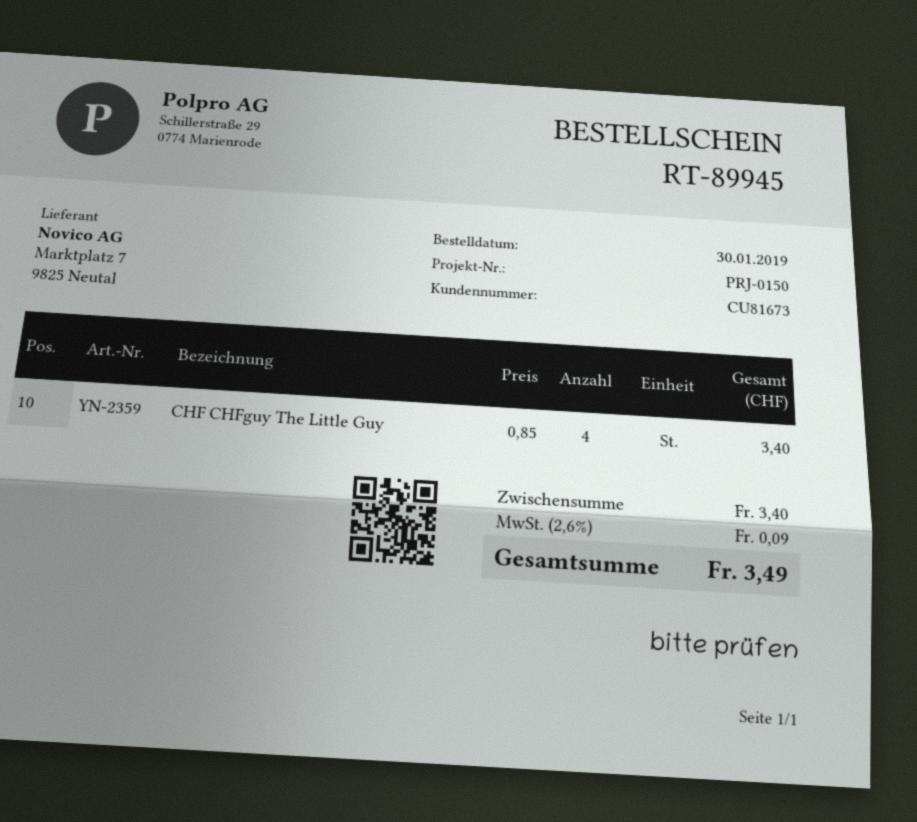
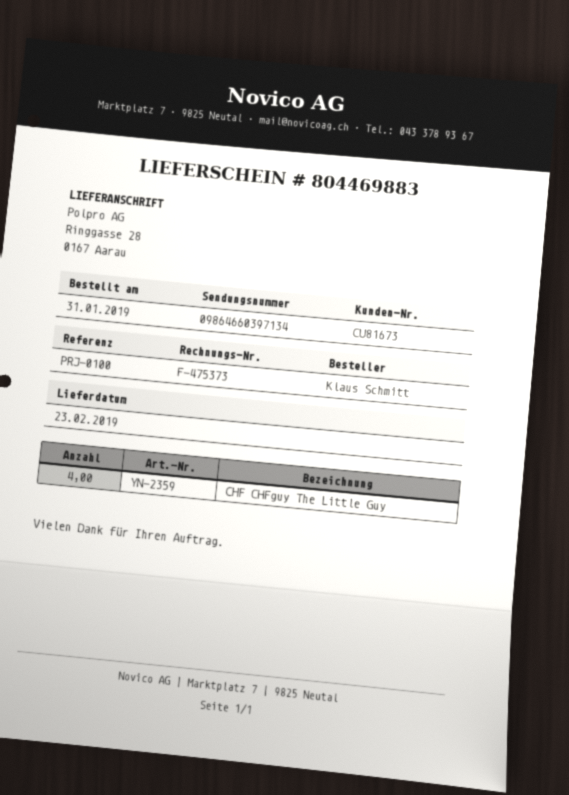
order date: 2019-01-30 -> 2019-01-31
reference: PRJ-0150 -> PRJ-0100

